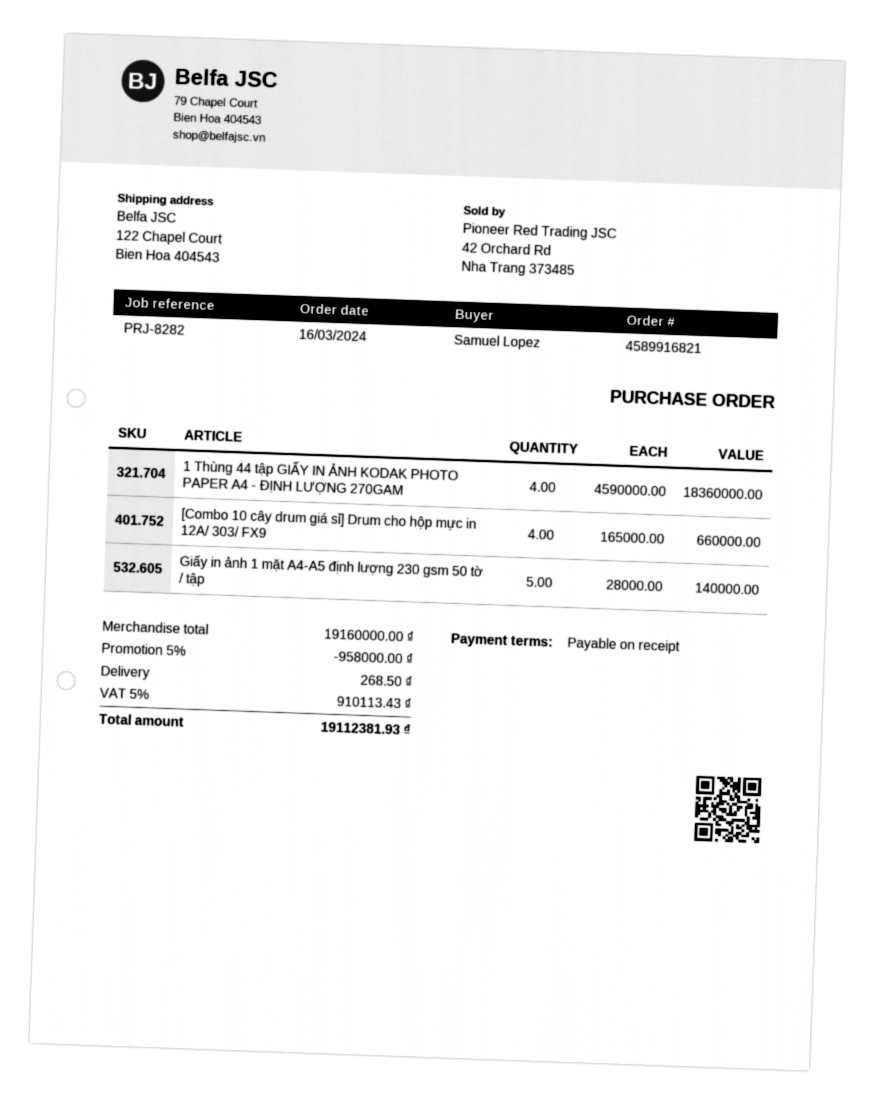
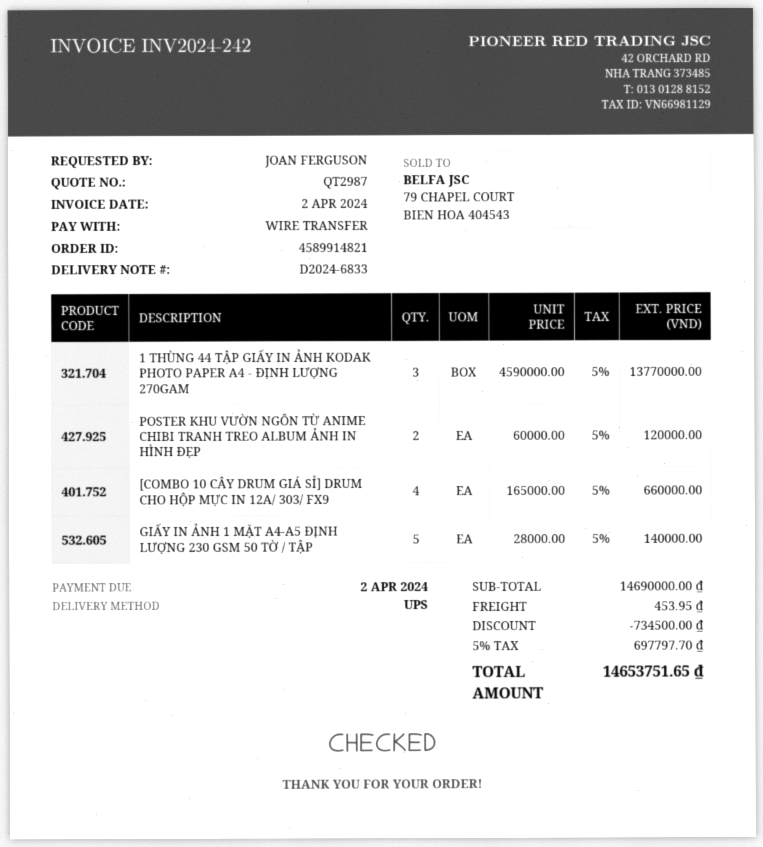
order number: 4589916821 -> 4589914821
ordered by: Samuel Lopez -> JOAN FERGUSON
1 Thùng 44 tập GIẤY IN ẢNH KODAK PHOTO PAPER A4 - ĐỊNH LƯỢNG 270GAM: 4 x 4590000.00 = 18360000.00 -> 3 x 4590000.00 = 13770000.00
POSTER KHU VƯỜN NGÔN TỪ ANIME CHIBI TRANH TREO ALBUM ẢNH IN HÌNH ĐẸP: none -> 2 x 60000.00 = 120000.00
subtotal: 19160000.00 -> 14690000.00
discount: 958000.00 -> 734500.00
shipping: 268.50 -> 453.95
tax: 5% = 910113.43 -> 5% = 697797.70
total: 19112381.93 -> 14653751.65

